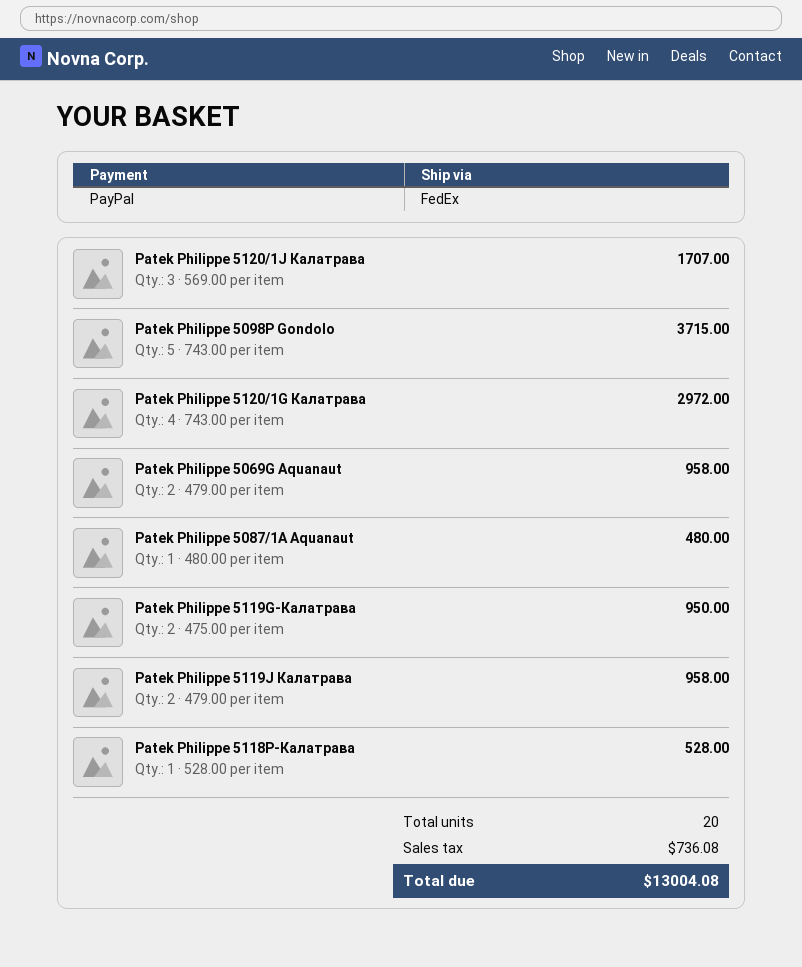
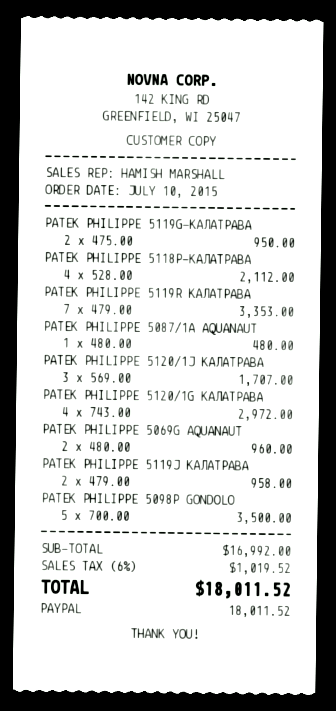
Patek Philippe 5098P Gondolo: 5 x 743.00 = 3715.00 -> 5 x 700.00 = 3500.00
Patek Philippe 5069G Aquanaut: 2 x 479.00 = 958.00 -> 2 x 480.00 = 960.00
Patek Philippe 5118P-Калатрава: 1 x 528.00 = 528.00 -> 4 x 528.00 = 2112.00
PATEK PHILIPPE 5119R КАЛАТРАВА: none -> 7 x 479.00 = 3353.00
tax: 736.08 -> 1019.52
total: 13004.08 -> 18011.52

